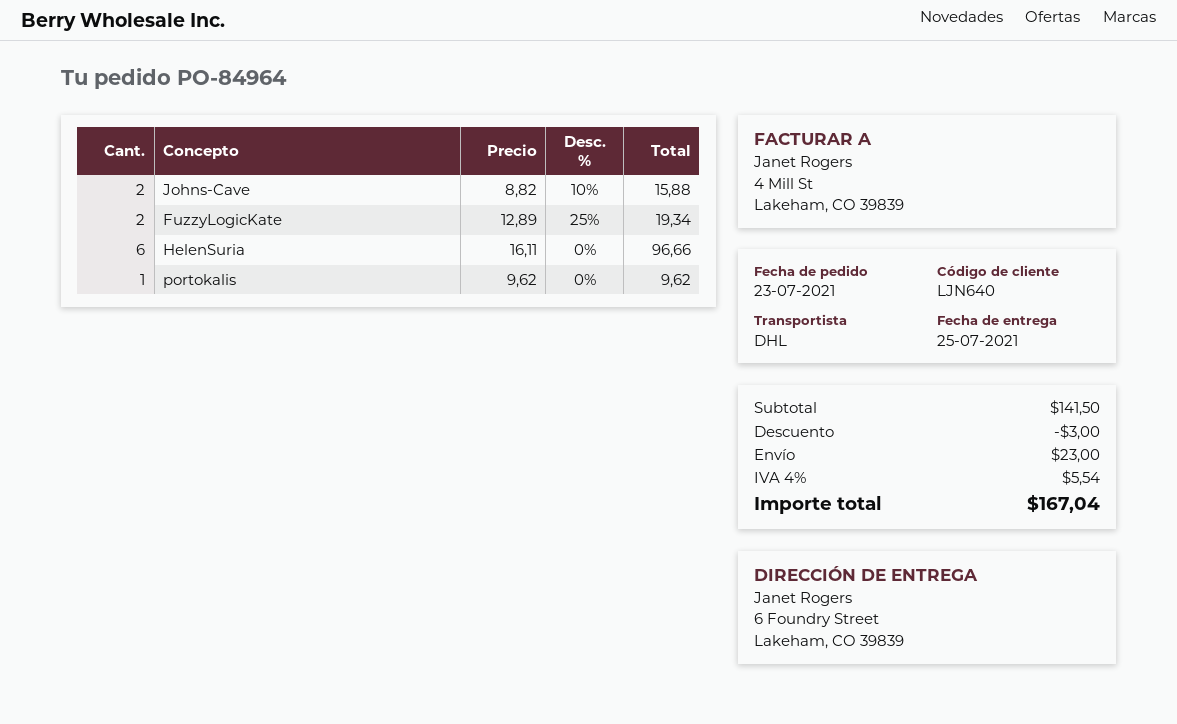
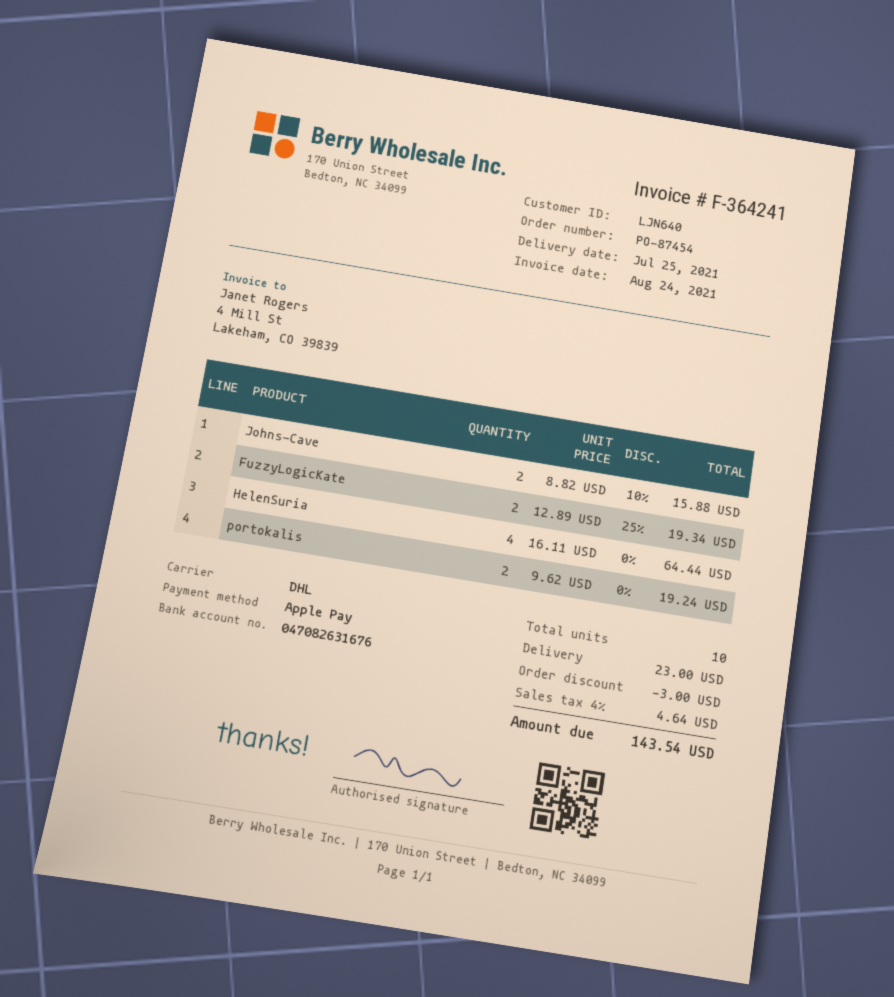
order number: PO-84964 -> PO-87454
HelenSuria: 6 x 16.11 = 96.66 -> 4 x 16.11 = 64.44
portokalis: 1 x 9.62 = 9.62 -> 2 x 9.62 = 19.24
tax: 4% = 5.54 -> 4% = 4.64
total: 167.04 -> 143.54

